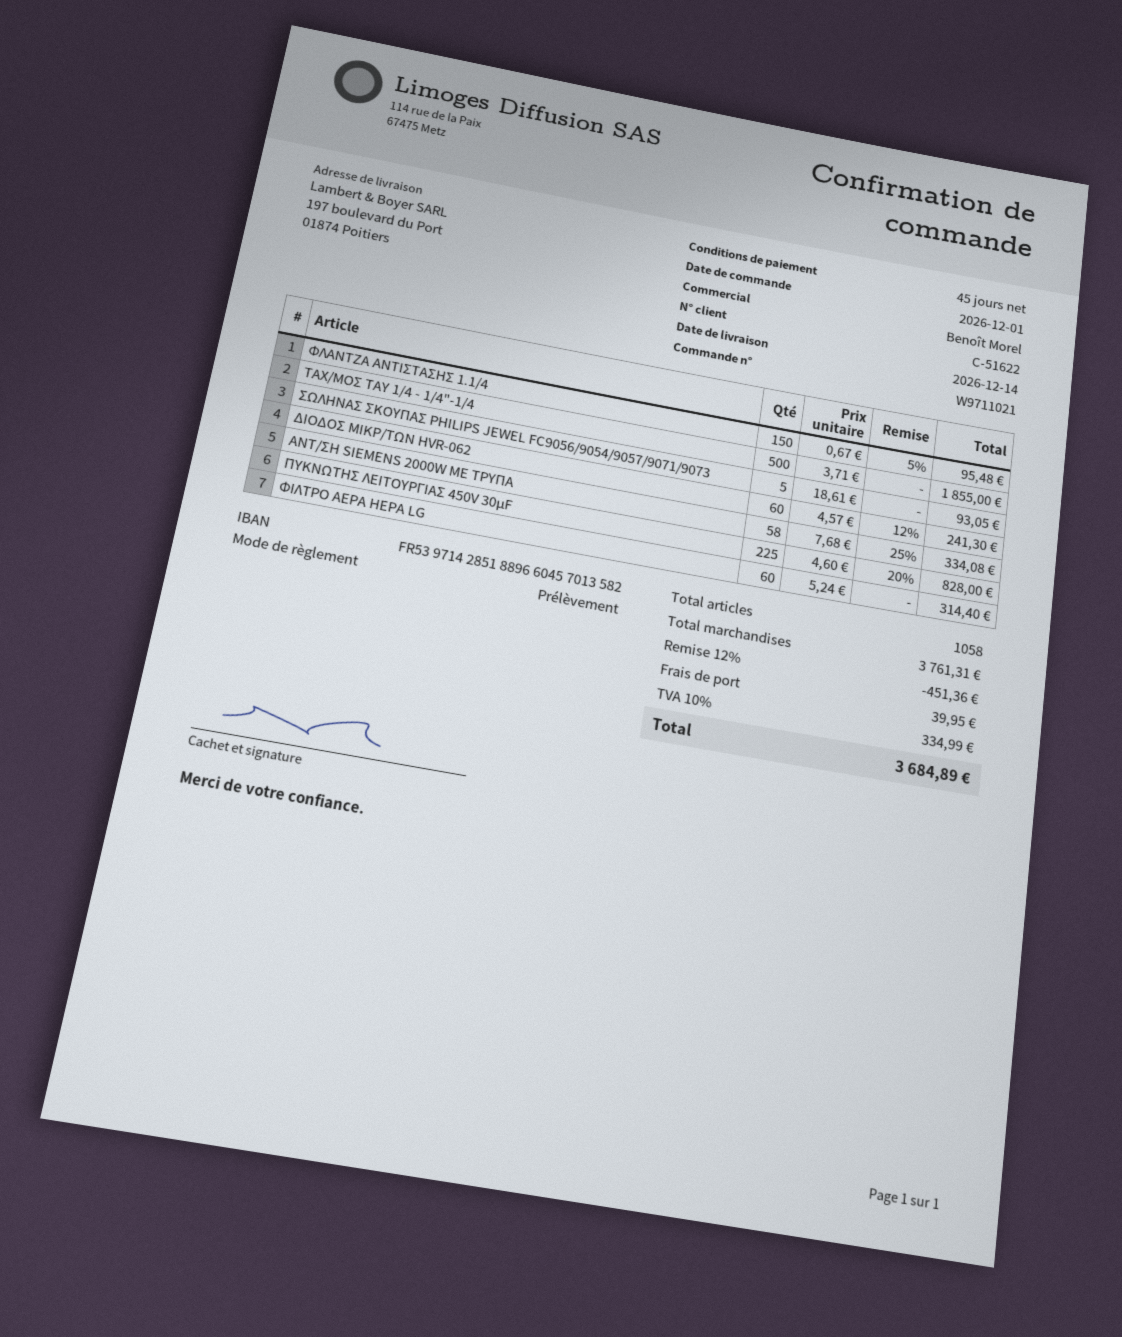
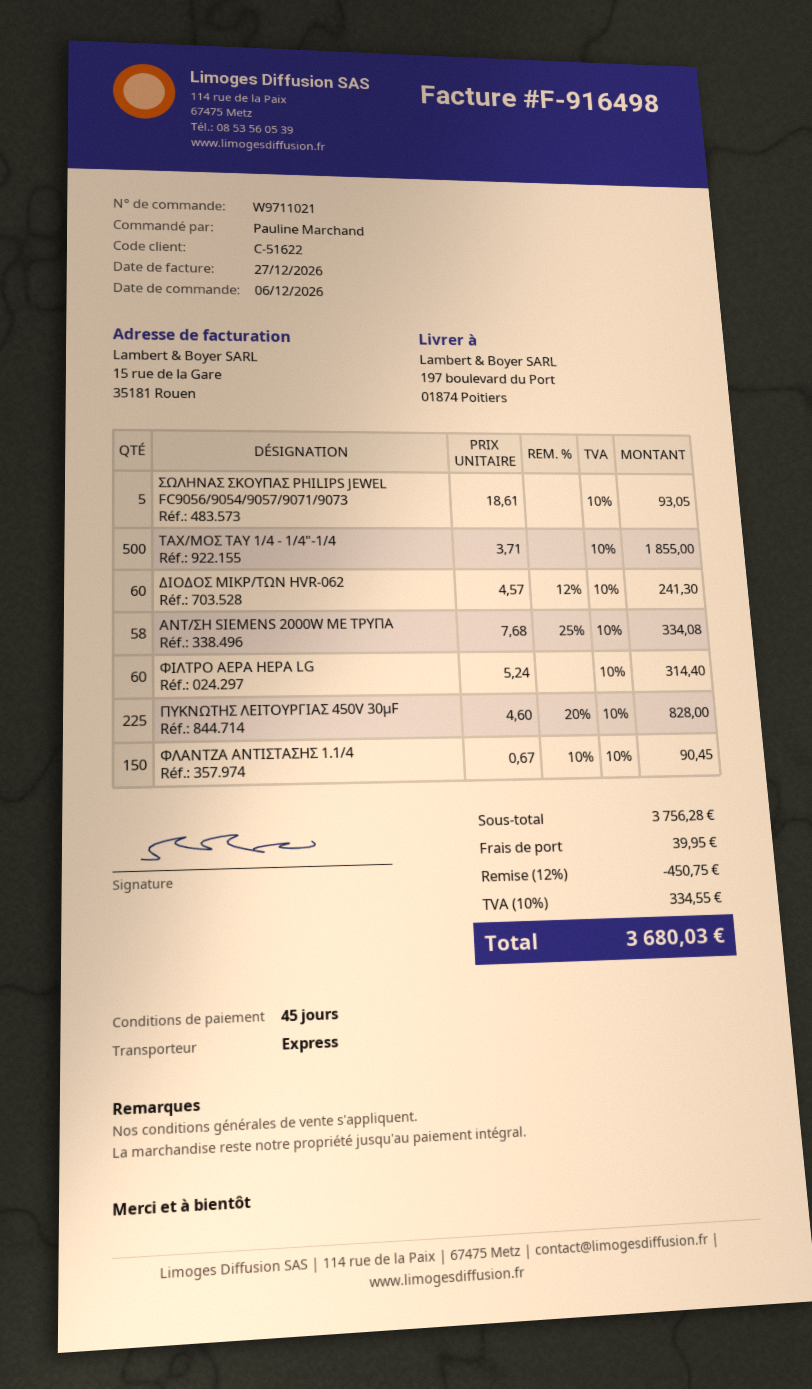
order date: 2026-12-01 -> 2026-12-06
ΦΛΑΝΤΖΑ ΑΝΤΙΣΤΑΣΗΣ 1.1/4: 150 x 0.67 - 5% = 95.48 -> 150 x 0.67 - 10% = 90.45
subtotal: 3761.31 -> 3756.28
discount: 12% = 451.36 -> 12% = 450.75
tax: 10% = 334.99 -> 10% = 334.55
total: 3684.89 -> 3680.03

